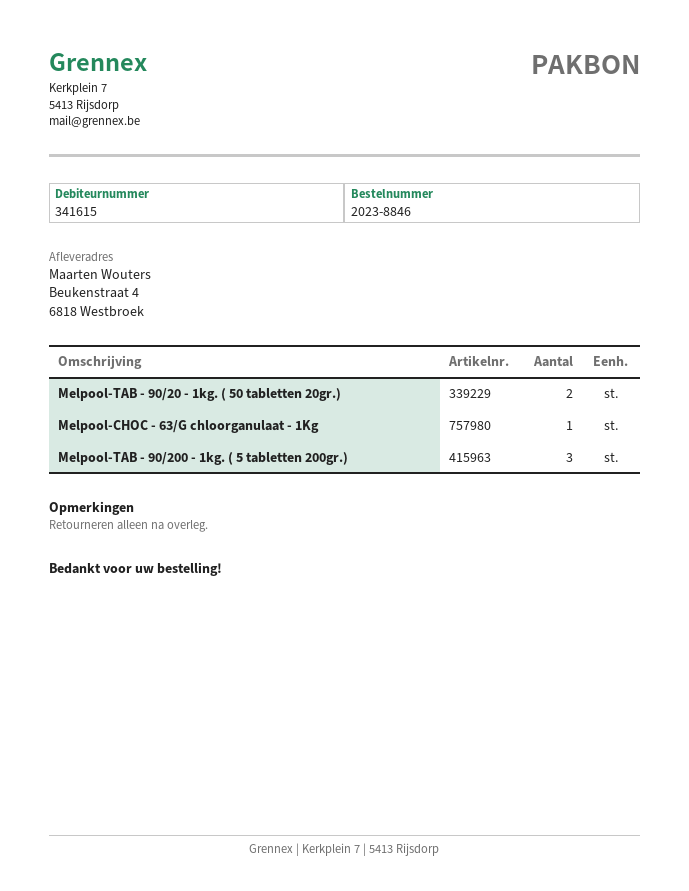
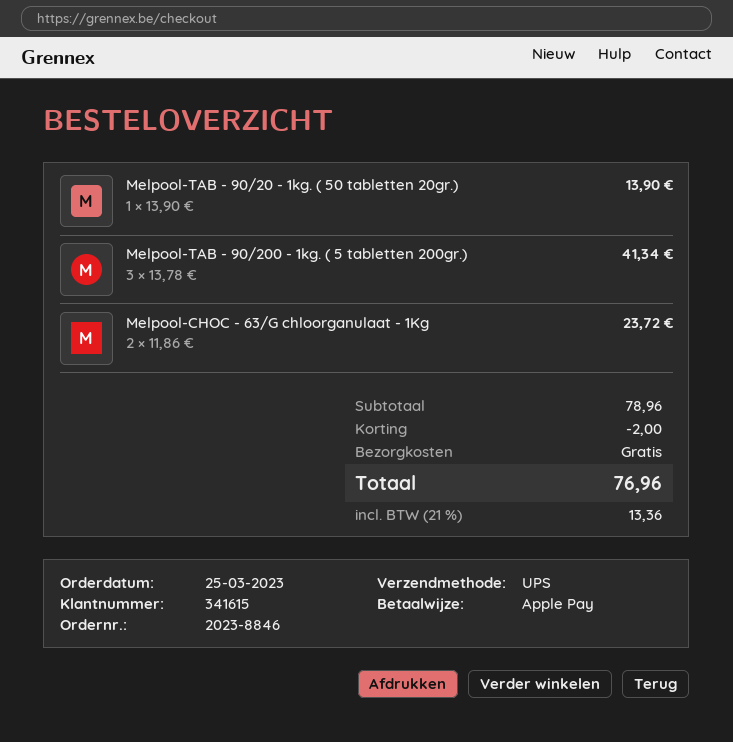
Melpool-TAB - 90/20 - 1kg. ( 50 tabletten 20gr.): 2 -> 1
Melpool-CHOC - 63/G chloorganulaat - 1Kg: 1 -> 2

